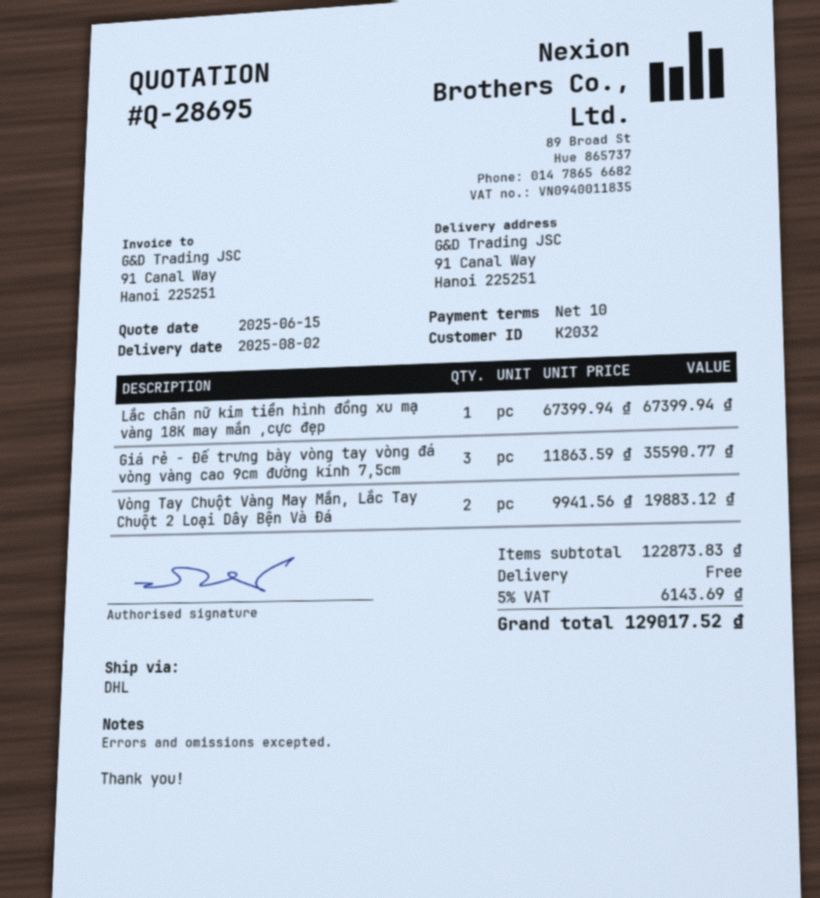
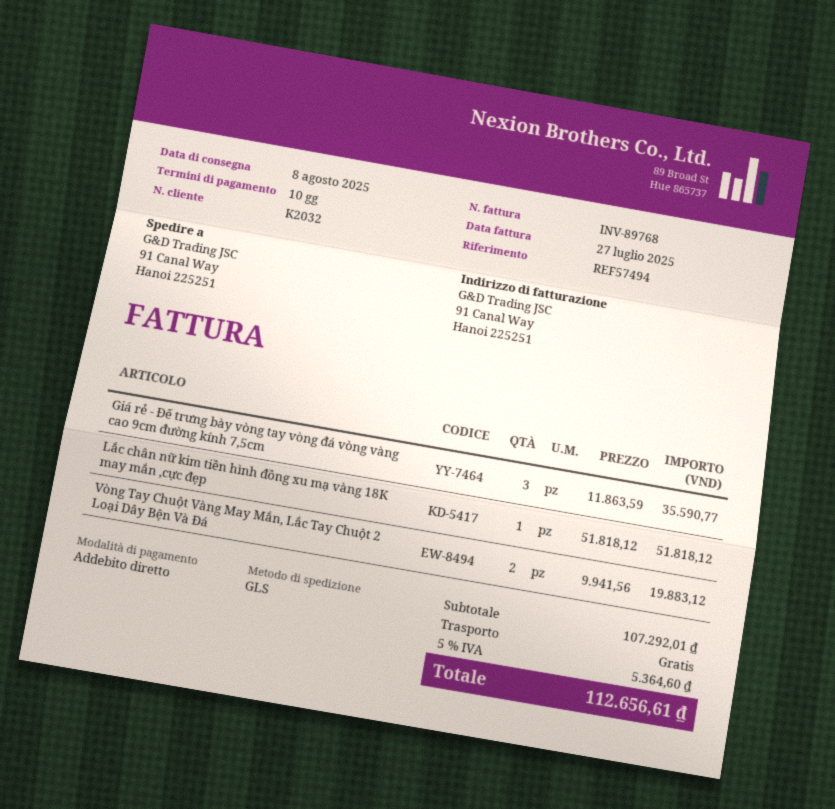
delivery date: 2025-08-02 -> 2025-08-08
shipping method: DHL -> GLS
Lắc chân nữ kim tiền hình đồng xu mạ vàng 18K may mắn ,cực đẹp: 1 x 67399.94 = 67399.94 -> 1 x 51818.12 = 51818.12
subtotal: 122873.83 -> 107292.01
tax: 5% = 6143.69 -> 5% = 5364.60
total: 129017.52 -> 112656.61

